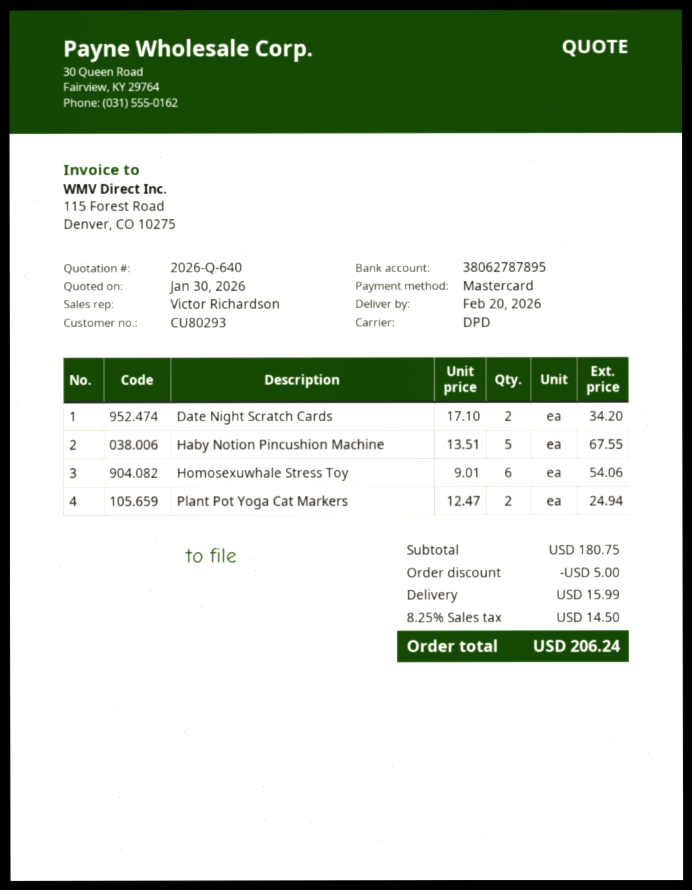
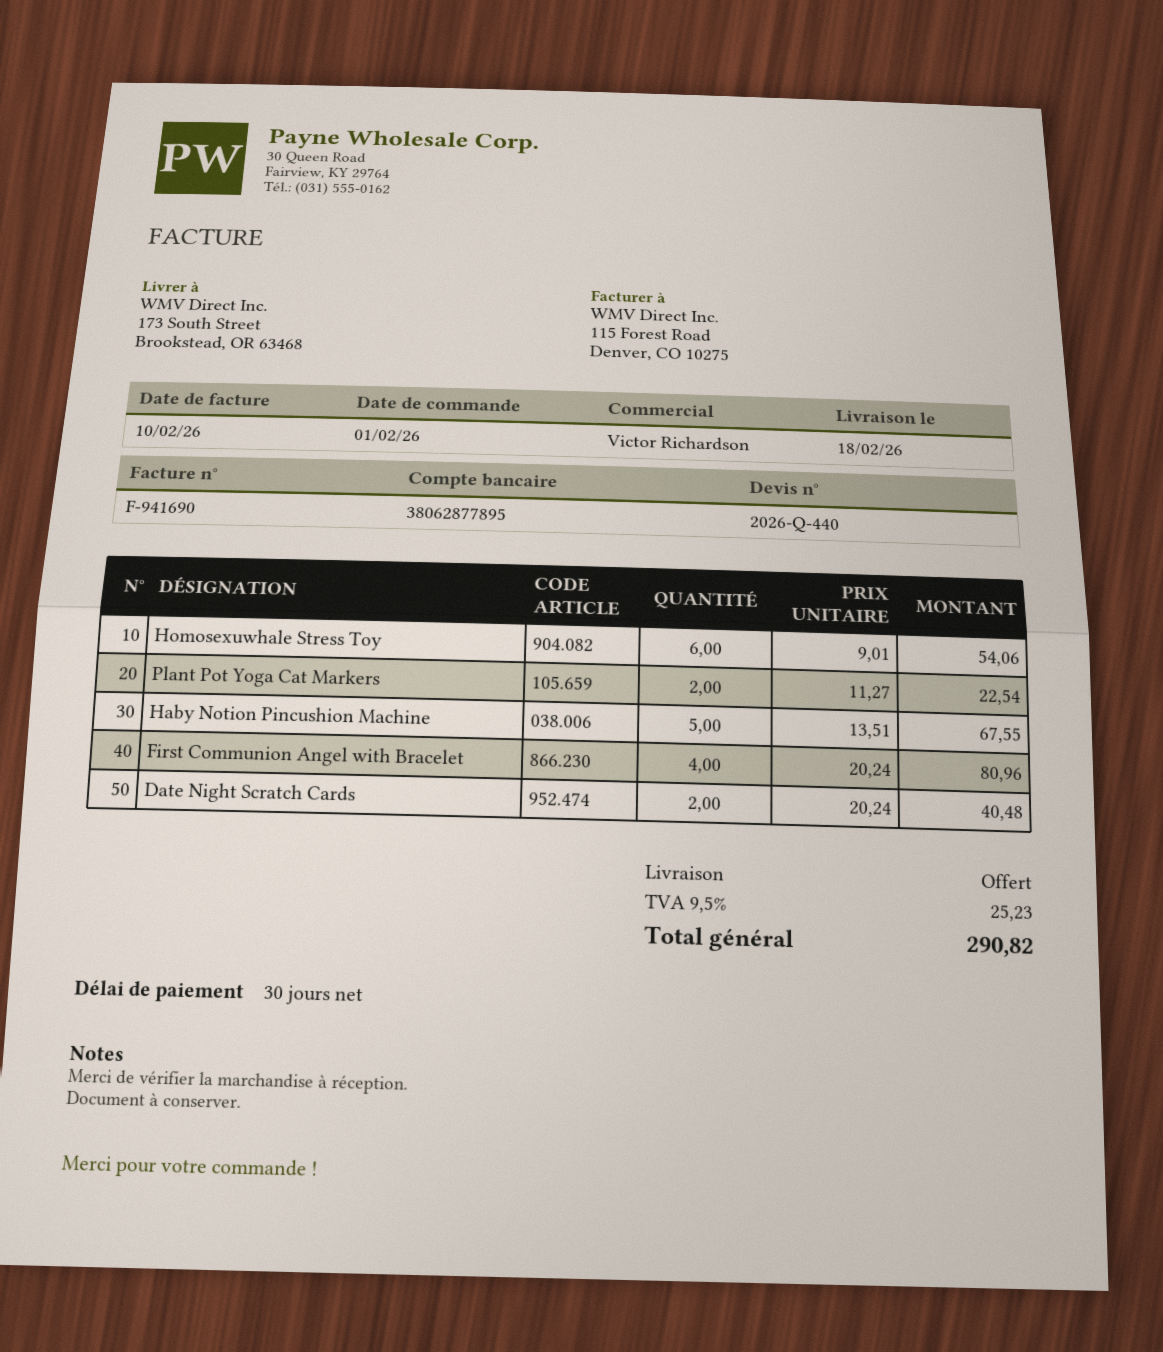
quote number: 2026-Q-640 -> 2026-Q-440
delivery date: 2026-02-20 -> 2026-02-18
bank account: 38062787895 -> 38062877895
Date Night Scratch Cards: 2 x 17.10 = 34.20 -> 2 x 20.24 = 40.48
Plant Pot Yoga Cat Markers: 2 x 12.47 = 24.94 -> 2 x 11.27 = 22.54
First Communion Angel with Bracelet: none -> 4 x 20.24 = 80.96
discount: 5.00 -> none
shipping: 15.99 -> 0.00
tax: 8.25% = 14.50 -> 9.5% = 25.23
total: 206.24 -> 290.82

